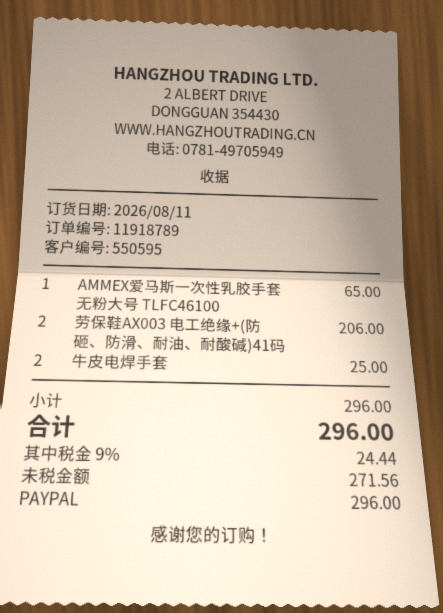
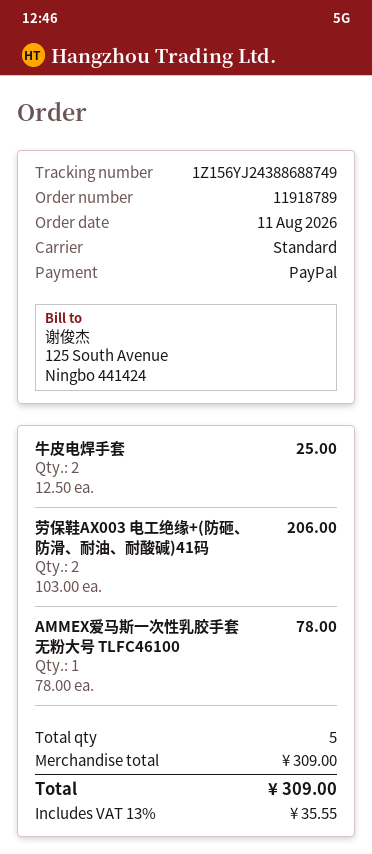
AMMEX爱马斯一次性乳胶手套 无粉大号 TLFC46100: 1 for 65.00 -> 1 for 78.00
subtotal: 296.00 -> 309.00
tax: 9% = 24.44 -> 13% = 35.55
total: 296.00 -> 309.00

